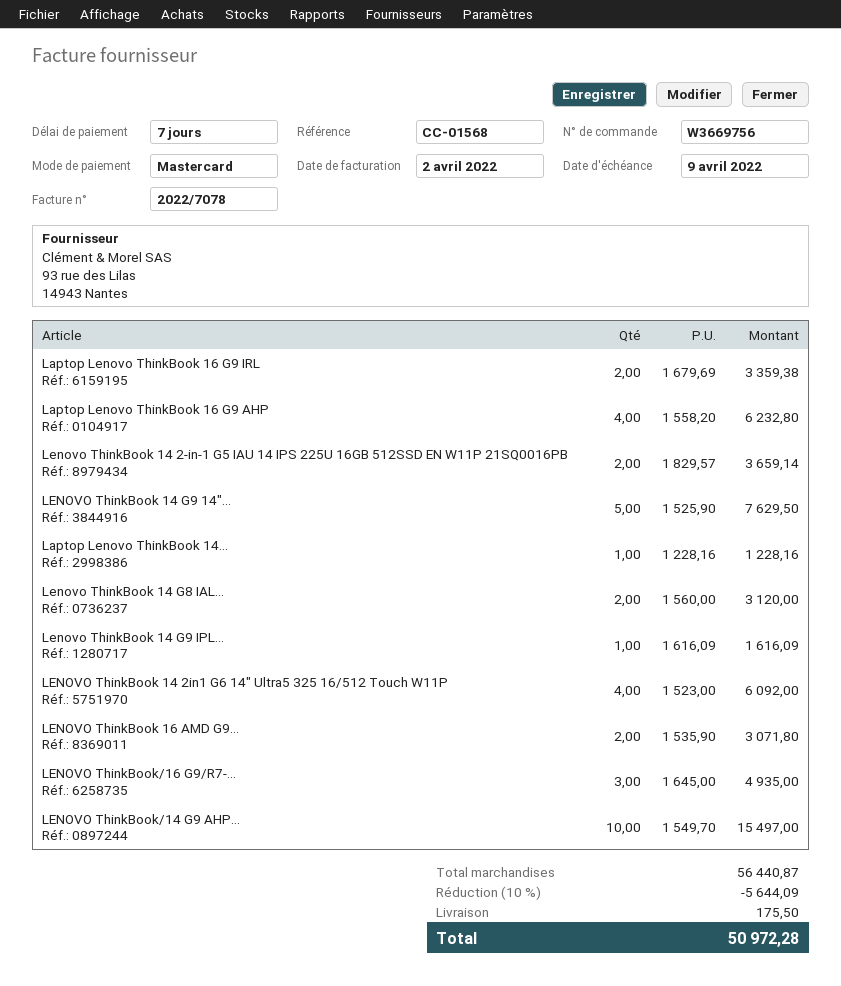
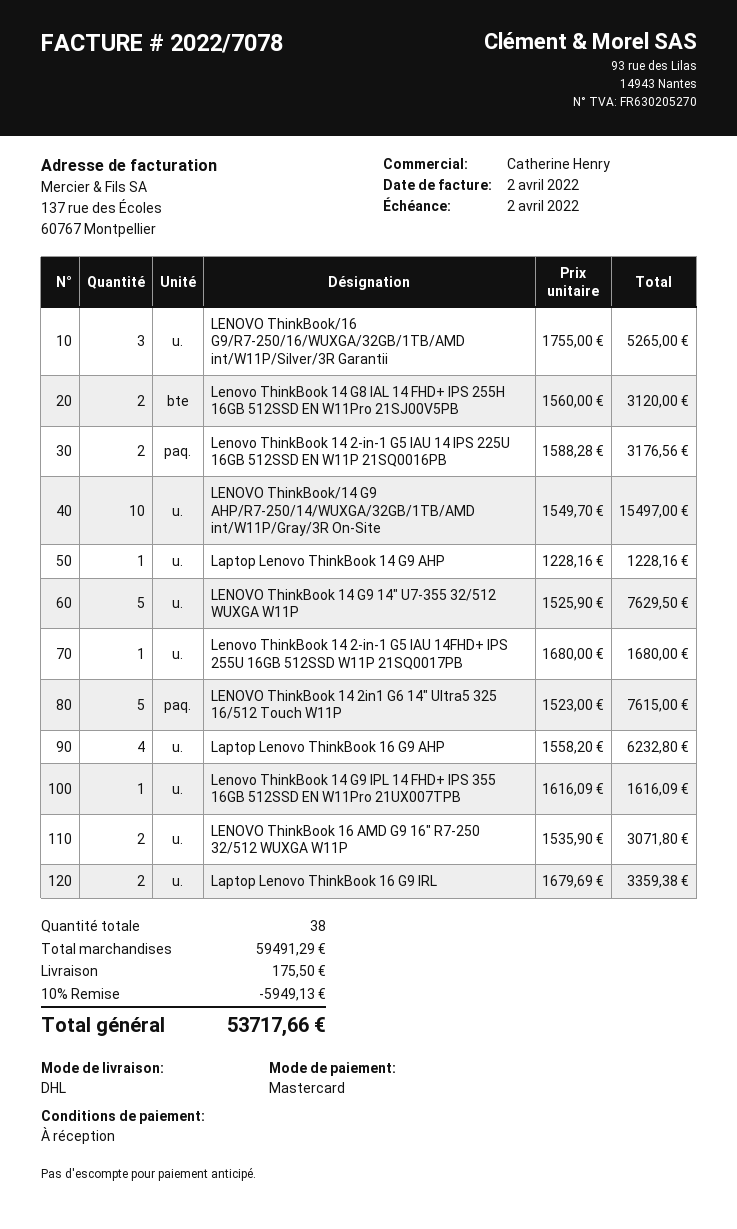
payment terms: 7 days -> on receipt
due date: 2022-04-09 -> 2022-04-02
Lenovo ThinkBook 14 2-in-1 G5 IAU 14 IPS 225U 16GB 512SSD EN W11P 21SQ0016PB: 2 x 1829.57 = 3659.14 -> 2 x 1588.28 = 3176.56
LENOVO ThinkBook 14 2in1 G6 14" Ultra5 325 16/512 Touch W11P: 4 x 1523.00 = 6092.00 -> 5 x 1523.00 = 7615.00
LENOVO ThinkBook/16 G9/R7-...: 3 x 1645.00 = 4935.00 -> 3 x 1755.00 = 5265.00
Lenovo ThinkBook 14 2-in-1 G5 IAU 14FHD+ IPS 255U 16GB 512SSD W11P 21SQ0017PB: none -> 1 x 1680.00 = 1680.00
subtotal: 56440.87 -> 59491.29
discount: 10% = 5644.09 -> 10% = 5949.13
total: 50972.28 -> 53717.66

